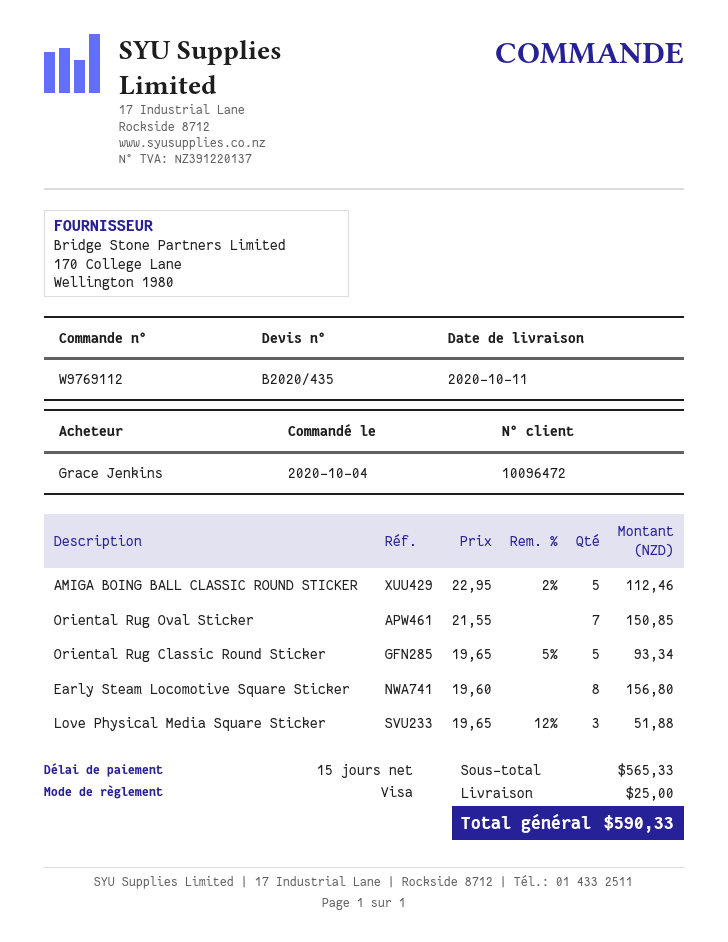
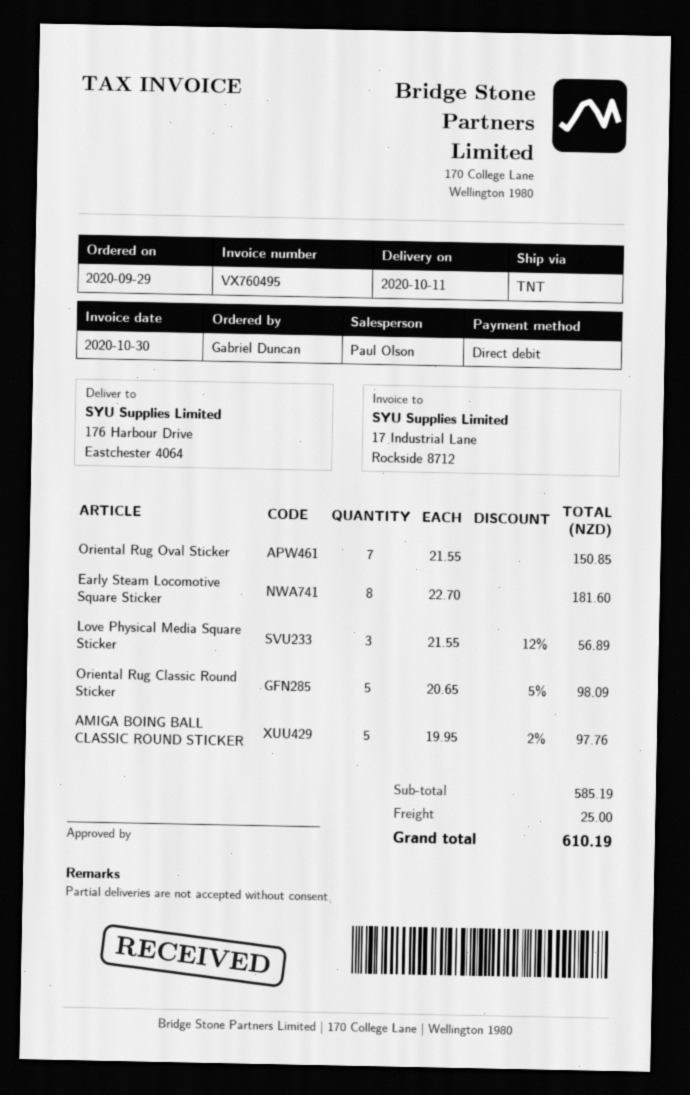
order date: 2020-10-04 -> 2020-09-29
ordered by: Grace Jenkins -> Gabriel Duncan
payment method: Visa -> direct debit
AMIGA BOING BALL CLASSIC ROUND STICKER: 5 x 22.95 - 2% = 112.46 -> 5 x 19.95 - 2% = 97.76
Oriental Rug Classic Round Sticker: 5 x 19.65 - 5% = 93.34 -> 5 x 20.65 - 5% = 98.09
Early Steam Locomotive Square Sticker: 8 x 19.60 = 156.80 -> 8 x 22.70 = 181.60
Love Physical Media Square Sticker: 3 x 19.65 - 12% = 51.88 -> 3 x 21.55 - 12% = 56.89
subtotal: 565.33 -> 585.19
total: 590.33 -> 610.19

